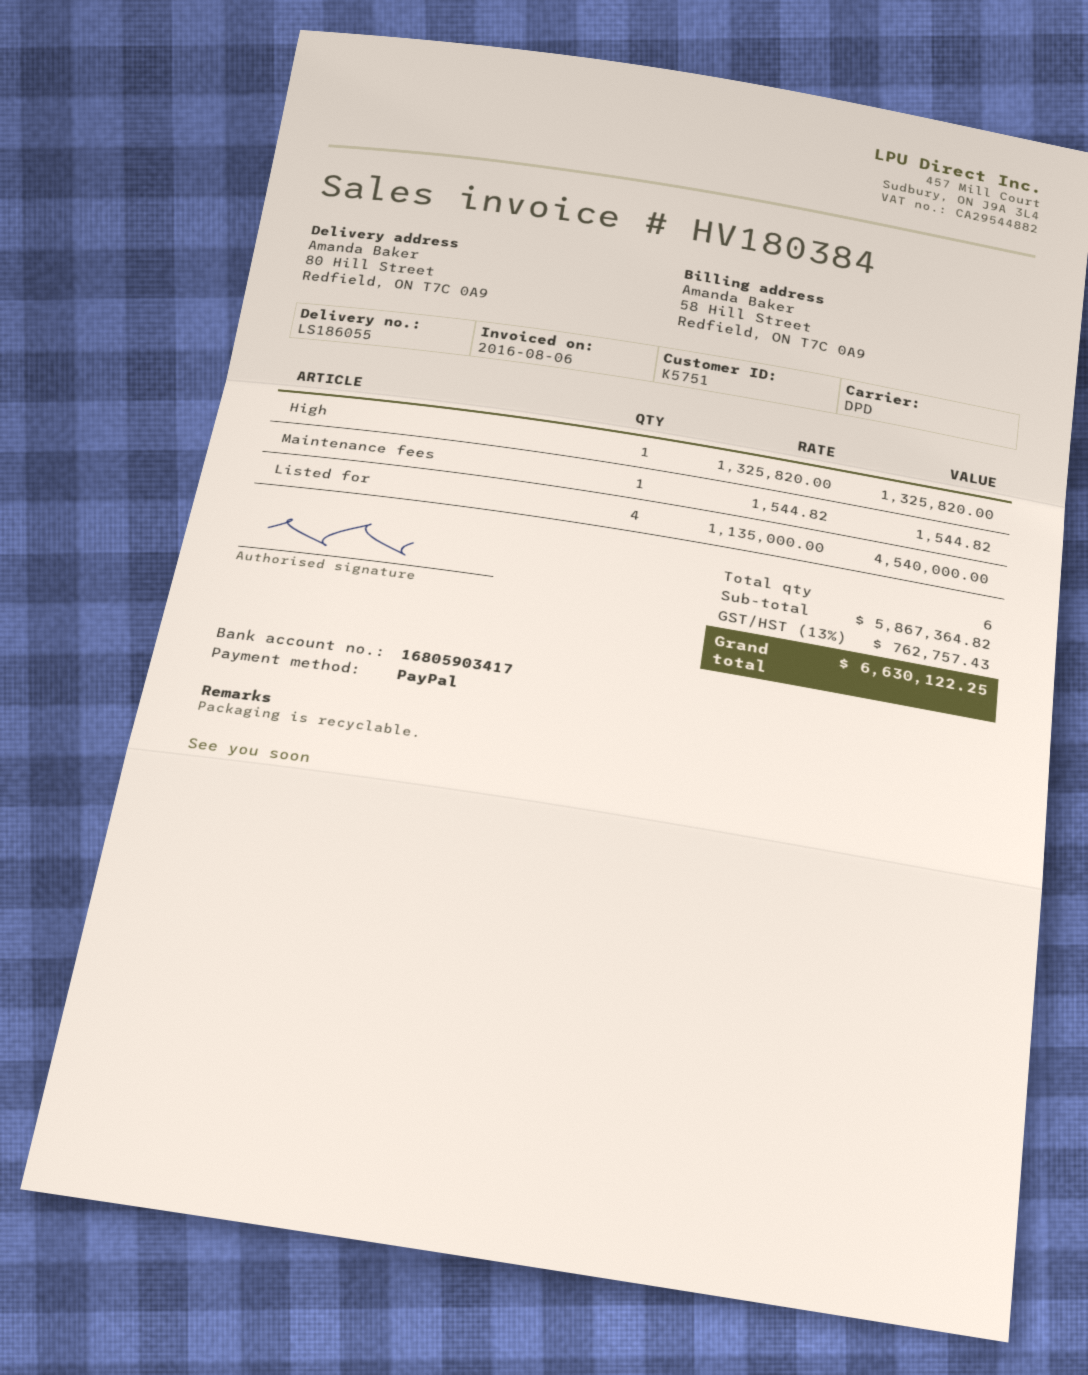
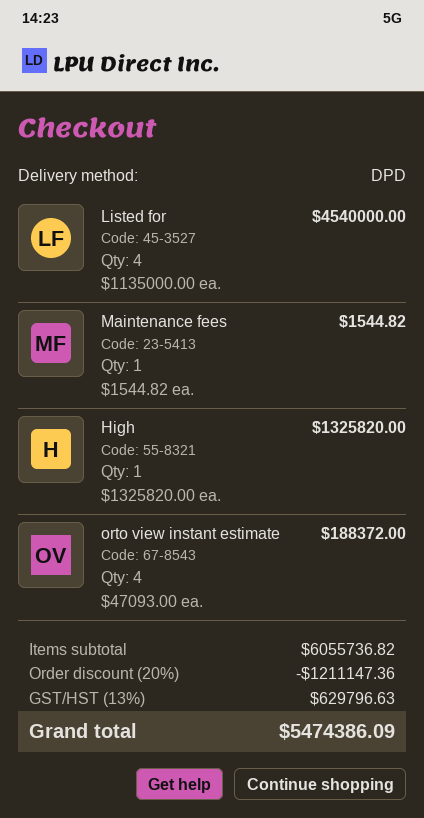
orto view instant estimate: none -> 4 x 47093.00 = 188372.00
subtotal: 5867364.82 -> 6055736.82
discount: none -> 20% = 1211147.36
tax: 13% = 762757.43 -> 13% = 629796.63
total: 6630122.25 -> 5474386.09

